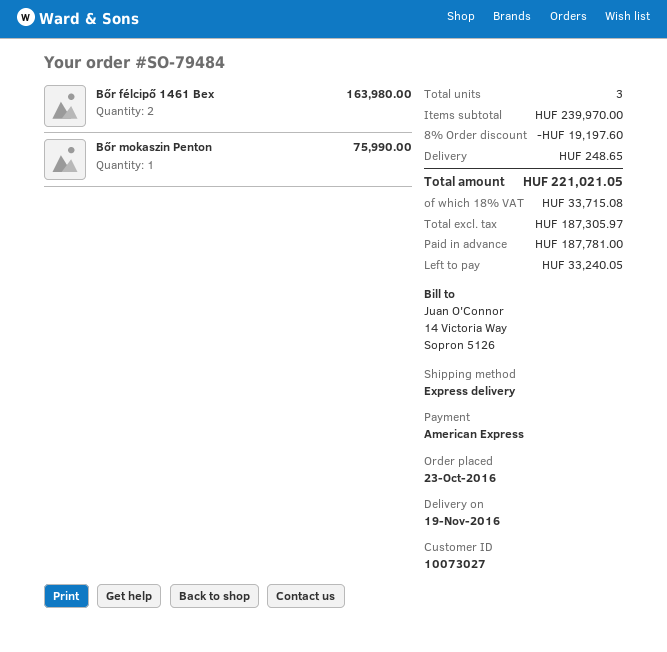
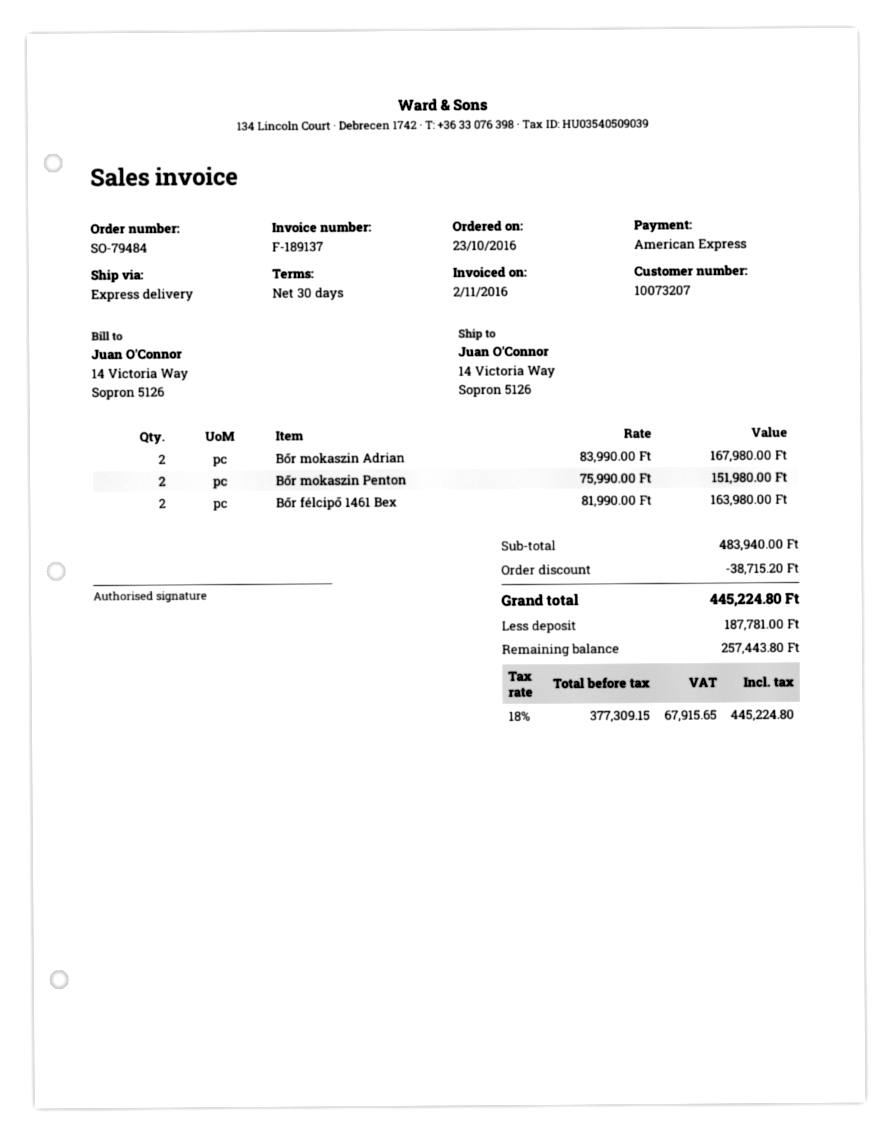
customer number: 10073027 -> 10073207
Bőr mokaszin Penton: 1 for 75990.00 -> 2 for 151980.00
Bőr mokaszin Adrian: none -> 2 for 167980.00
subtotal: 239970.00 -> 483940.00
discount: 19197.60 -> 38715.20
shipping: 248.65 -> none
net: 187305.97 -> 377309.15
tax: 18% = 33715.08 -> 18% = 67915.65
total: 221021.05 -> 445224.80
balance: 33240.05 -> 257443.80

